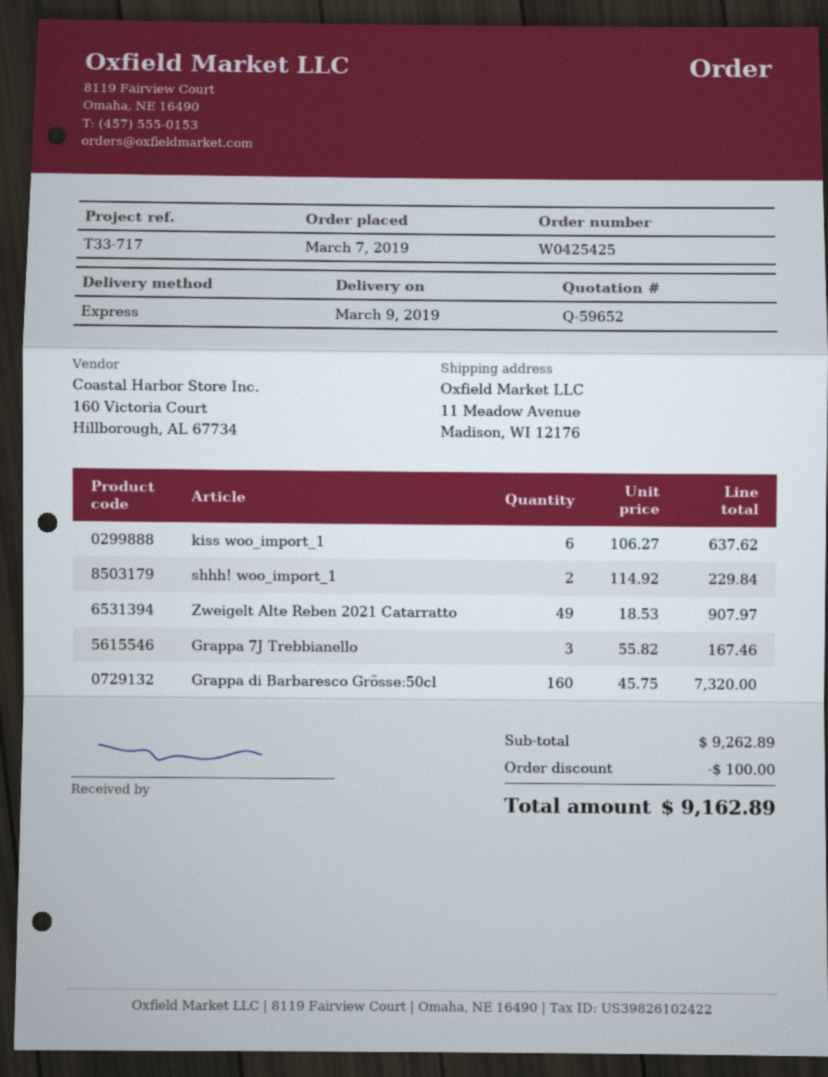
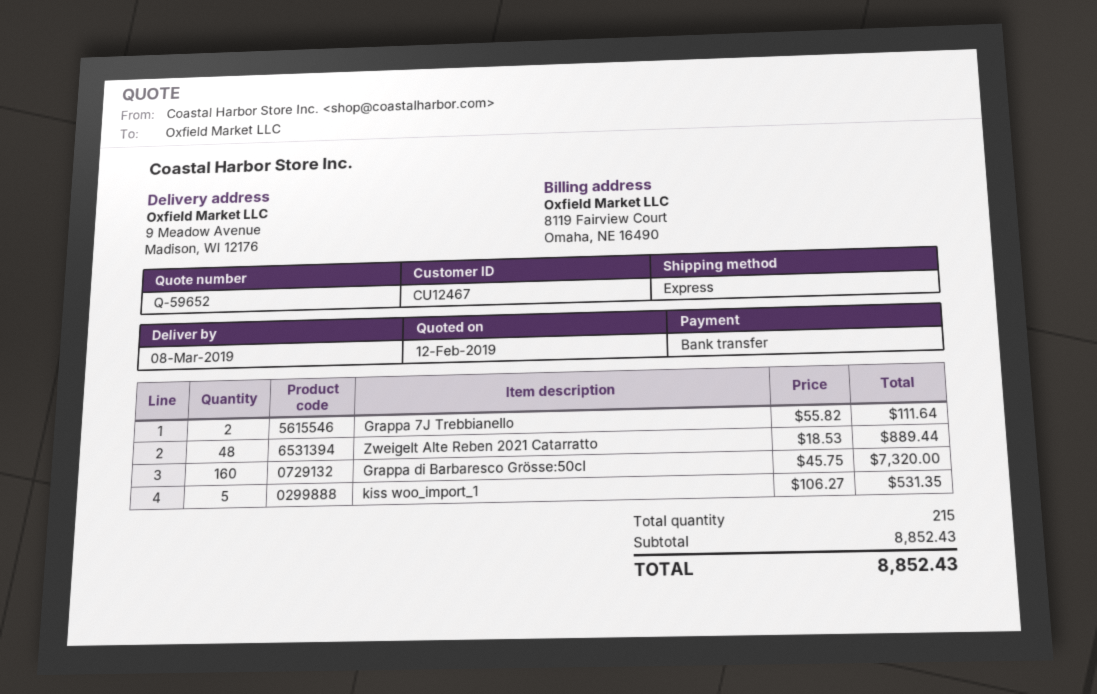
delivery date: 2019-03-09 -> 2019-03-08
ship to: 11 Meadow Avenue, Madison, WI 12176 -> 9 Meadow Avenue, Madison, WI 12176
kiss woo_import_1: 6 x 106.27 = 637.62 -> 5 x 106.27 = 531.35
shhh! woo_import_1: 2 x 114.92 = 229.84 -> none
Zweigelt Alte Reben 2021 Catarratto: 49 x 18.53 = 907.97 -> 48 x 18.53 = 889.44
Grappa 7J Trebbianello: 3 x 55.82 = 167.46 -> 2 x 55.82 = 111.64
subtotal: 9262.89 -> 8852.43
discount: 100.00 -> none
total: 9162.89 -> 8852.43

